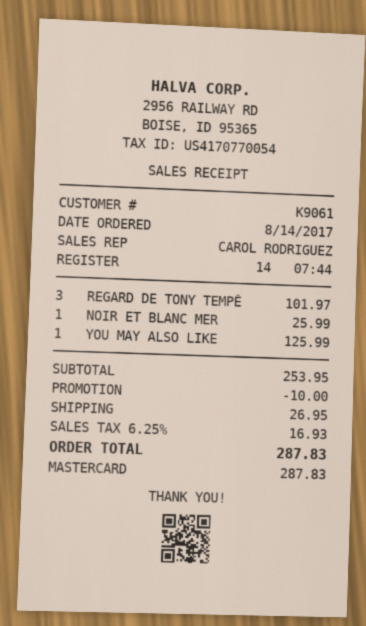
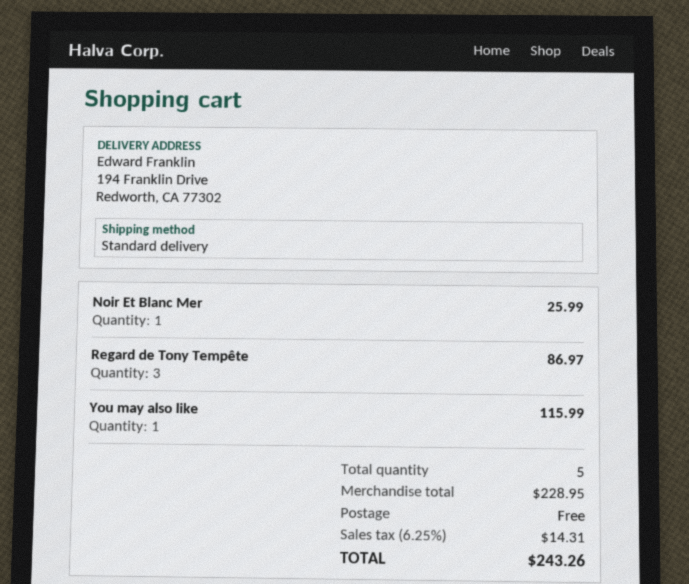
REGARD DE TONY TEMPÊ: 3 for 101.97 -> 3 for 86.97
YOU MAY ALSO LIKE: 1 for 125.99 -> 1 for 115.99
subtotal: 253.95 -> 228.95
discount: 10.00 -> none
shipping: 26.95 -> 0.00
tax: 6.25% = 16.93 -> 6.25% = 14.31
total: 287.83 -> 243.26

